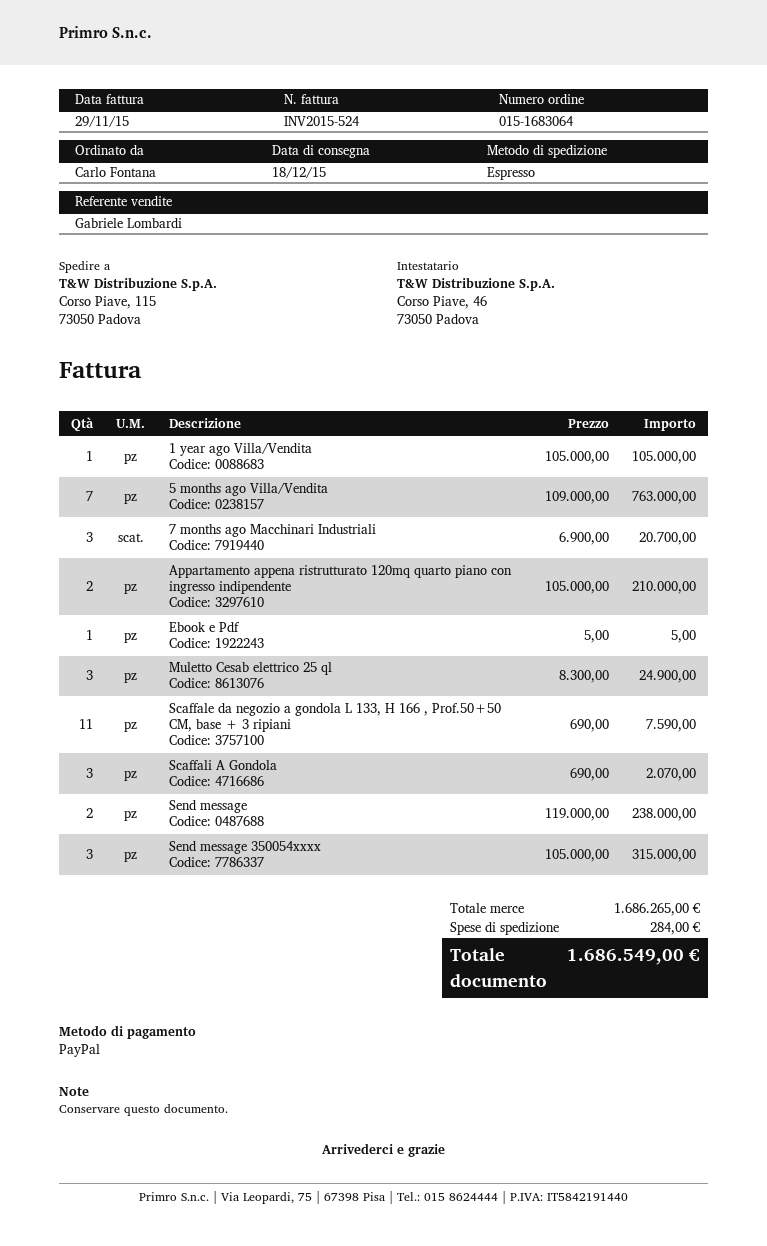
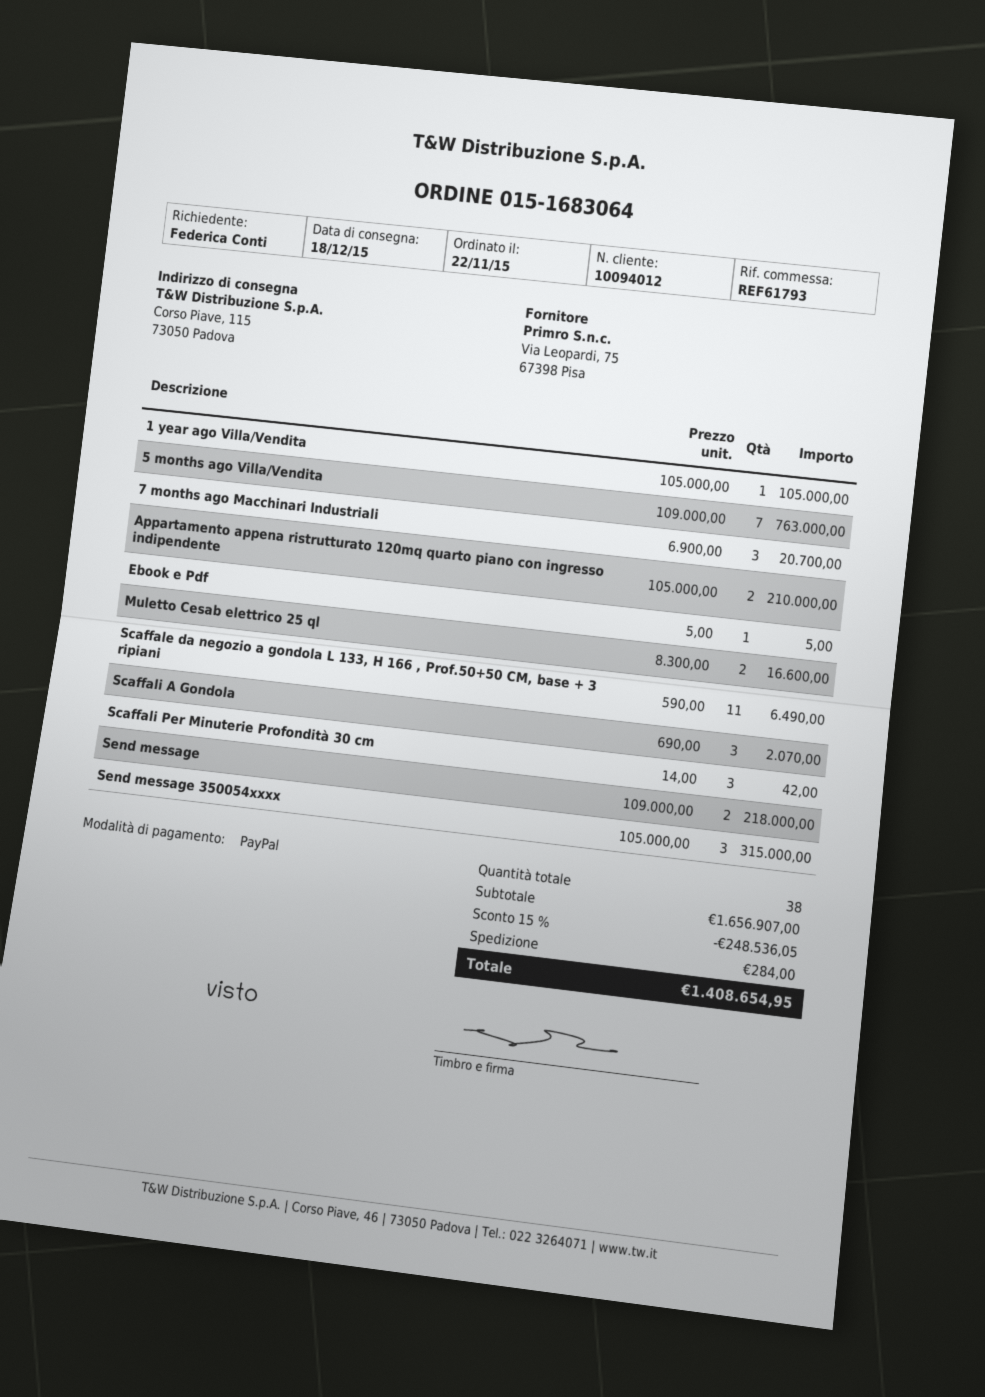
ordered by: Carlo Fontana -> Federica Conti
Muletto Cesab elettrico 25 ql: 3 x 8300.00 = 24900.00 -> 2 x 8300.00 = 16600.00
Scaffale da negozio a gondola L 133, H 166 , Prof.50+50 CM, base + 3 ripiani: 11 x 690.00 = 7590.00 -> 11 x 590.00 = 6490.00
Send message: 2 x 119000.00 = 238000.00 -> 2 x 109000.00 = 218000.00
Scaffali Per Minuterie Profondità 30 cm: none -> 3 x 14.00 = 42.00
subtotal: 1686265.00 -> 1656907.00
discount: none -> 15% = 248536.05
total: 1686549.00 -> 1408654.95

